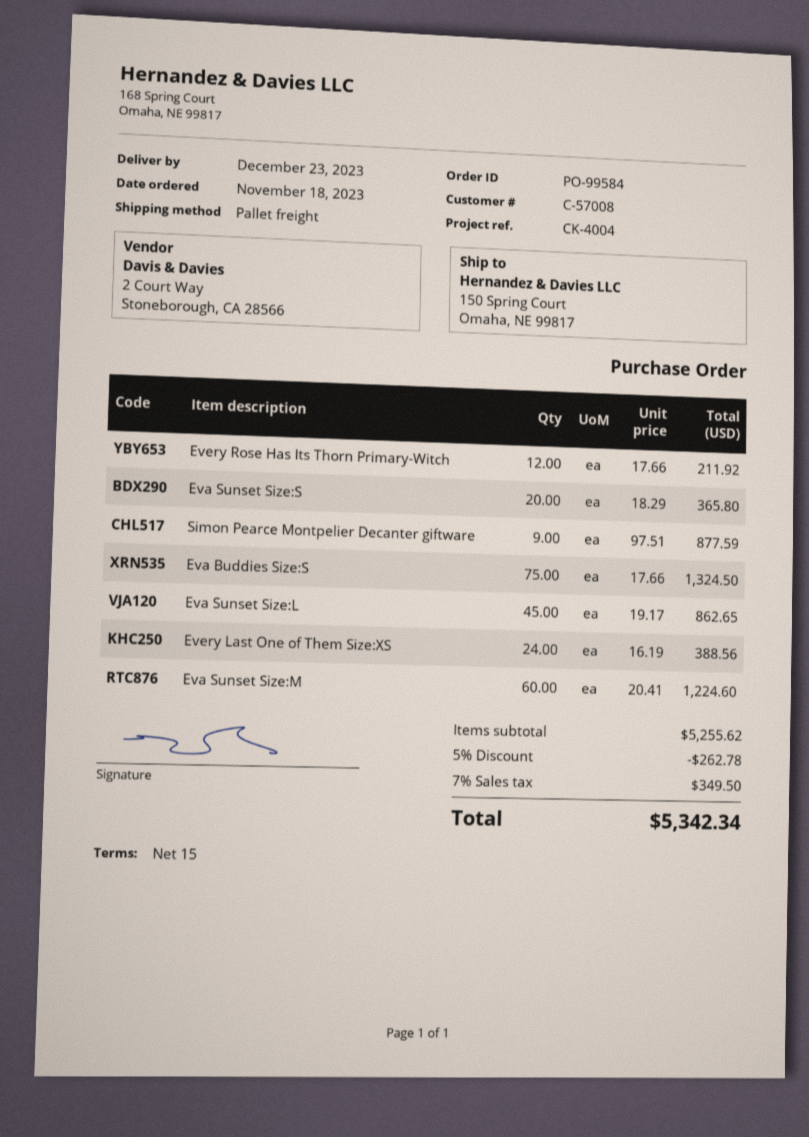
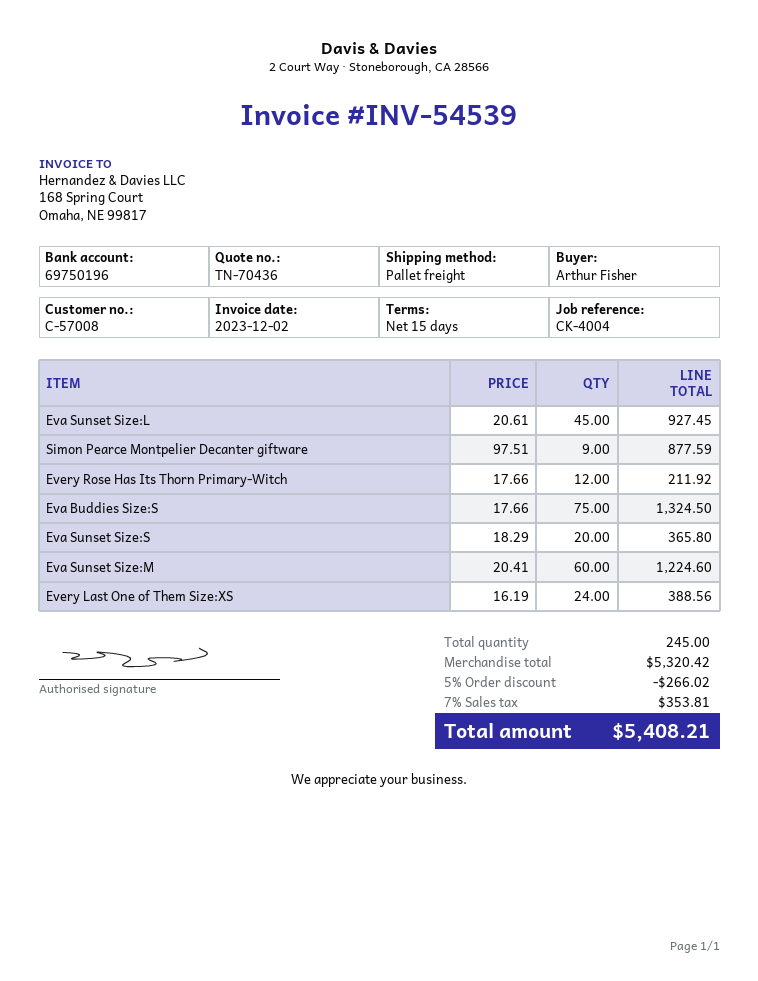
Eva Sunset Size:L: 45 x 19.17 = 862.65 -> 45 x 20.61 = 927.45
subtotal: 5255.62 -> 5320.42
discount: 5% = 262.78 -> 5% = 266.02
tax: 7% = 349.50 -> 7% = 353.81
total: 5342.34 -> 5408.21

